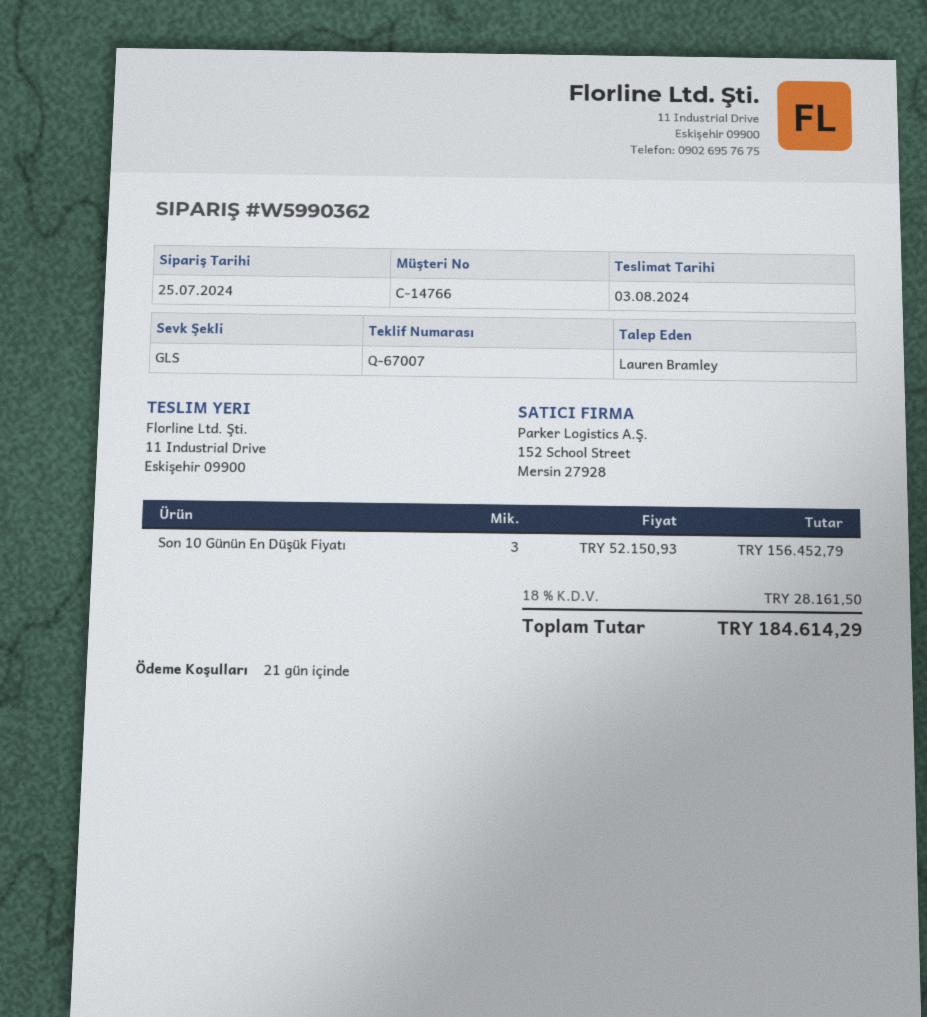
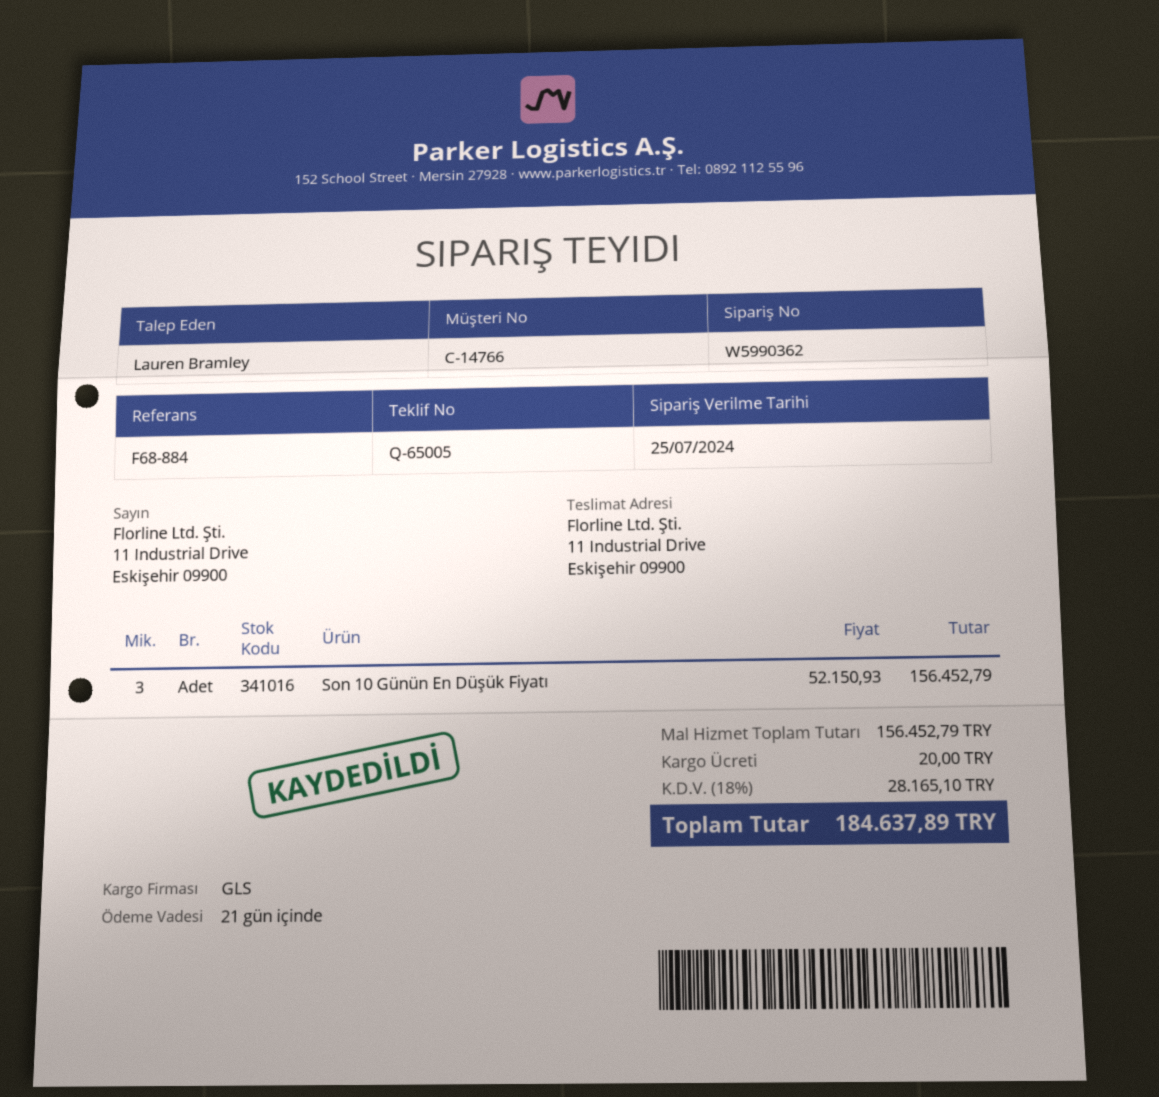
quote number: Q-67007 -> Q-65005
shipping: none -> 20.00
tax: 18% = 28161.50 -> 18% = 28165.10
total: 184614.29 -> 184637.89

